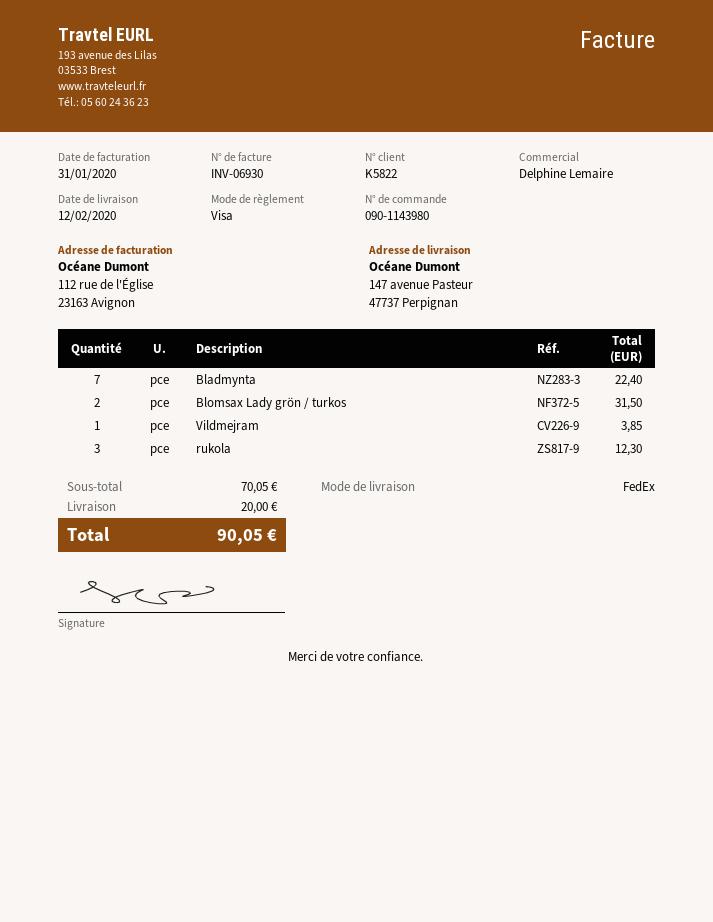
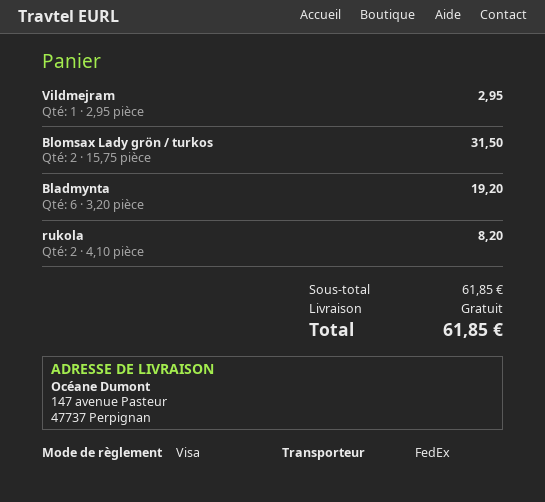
Bladmynta: 7 for 22.40 -> 6 for 19.20
Vildmejram: 1 for 3.85 -> 1 for 2.95
rukola: 3 for 12.30 -> 2 for 8.20
subtotal: 70.05 -> 61.85
shipping: 20.00 -> 0.00
total: 90.05 -> 61.85

